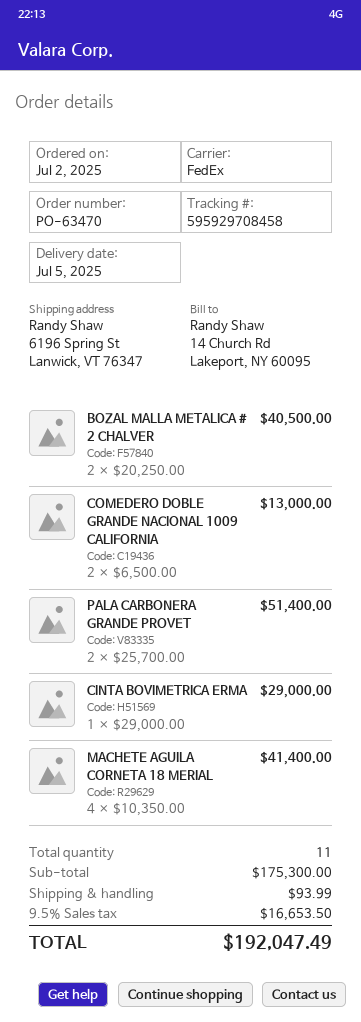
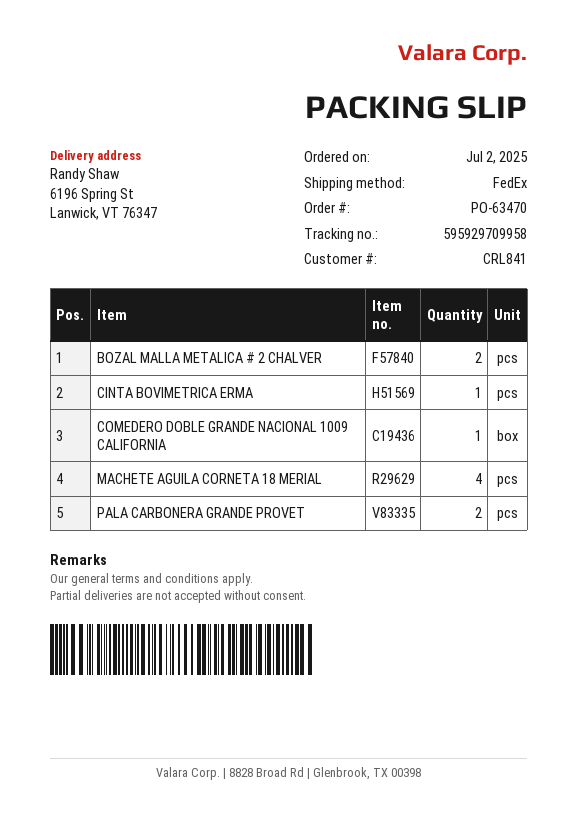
tracking number: 595929708458 -> 595929709958
COMEDERO DOBLE GRANDE NACIONAL 1009 CALIFORNIA: 2 -> 1

